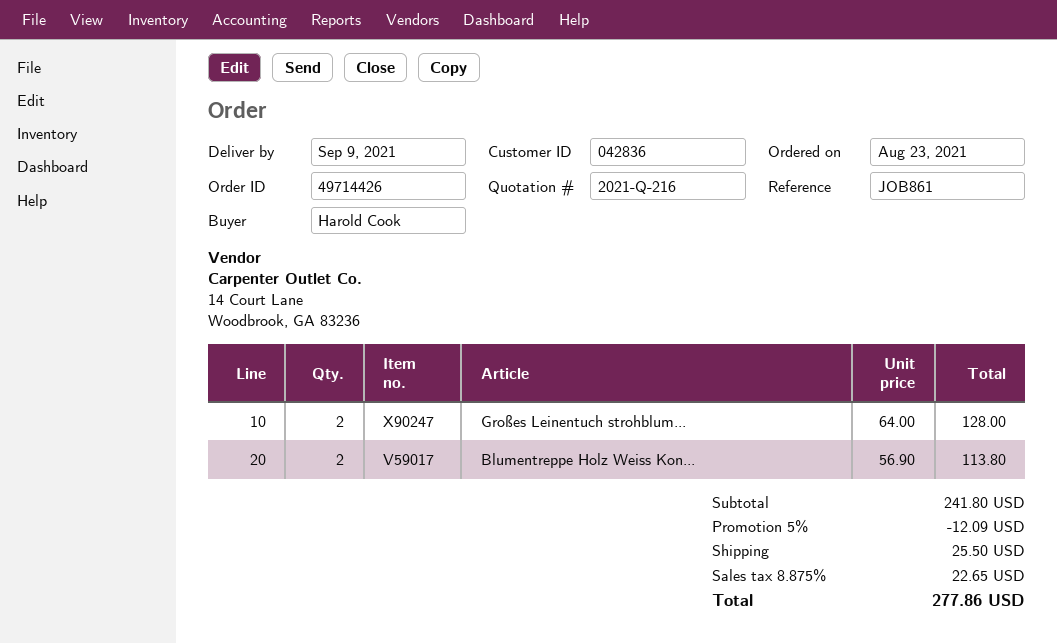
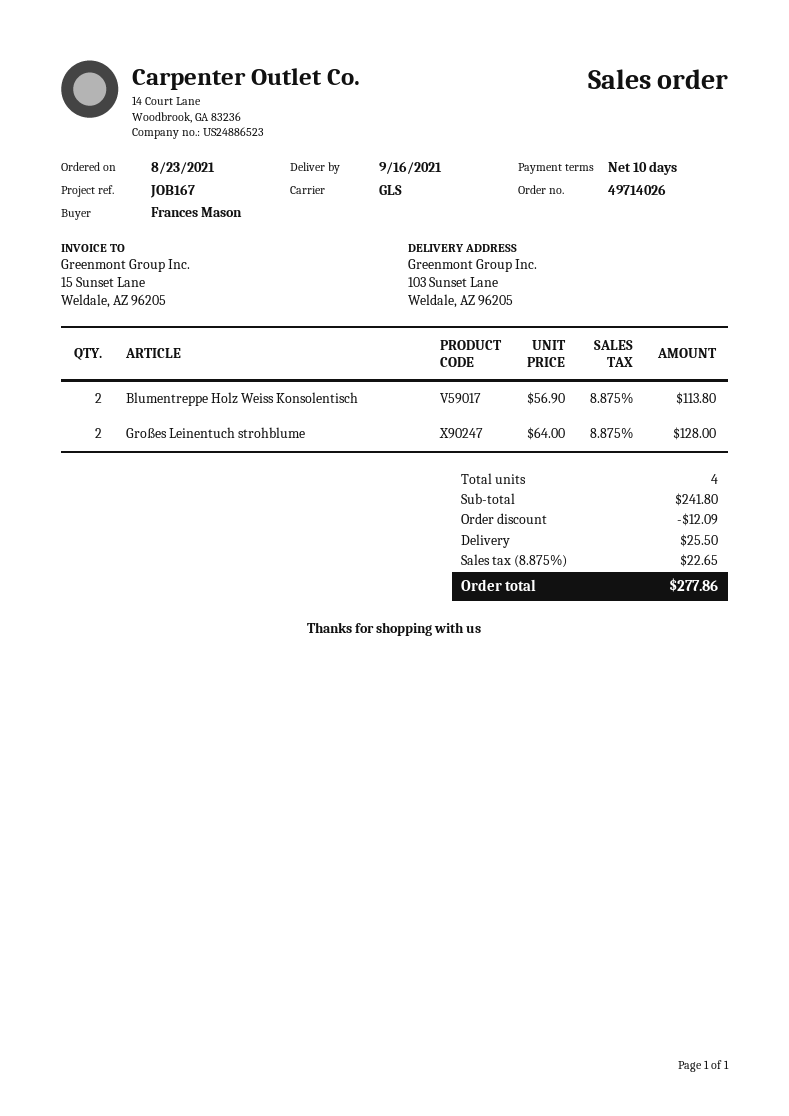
order number: 49714426 -> 49714026
delivery date: 2021-09-09 -> 2021-09-16
reference: JOB861 -> JOB167
ordered by: Harold Cook -> Frances Mason

